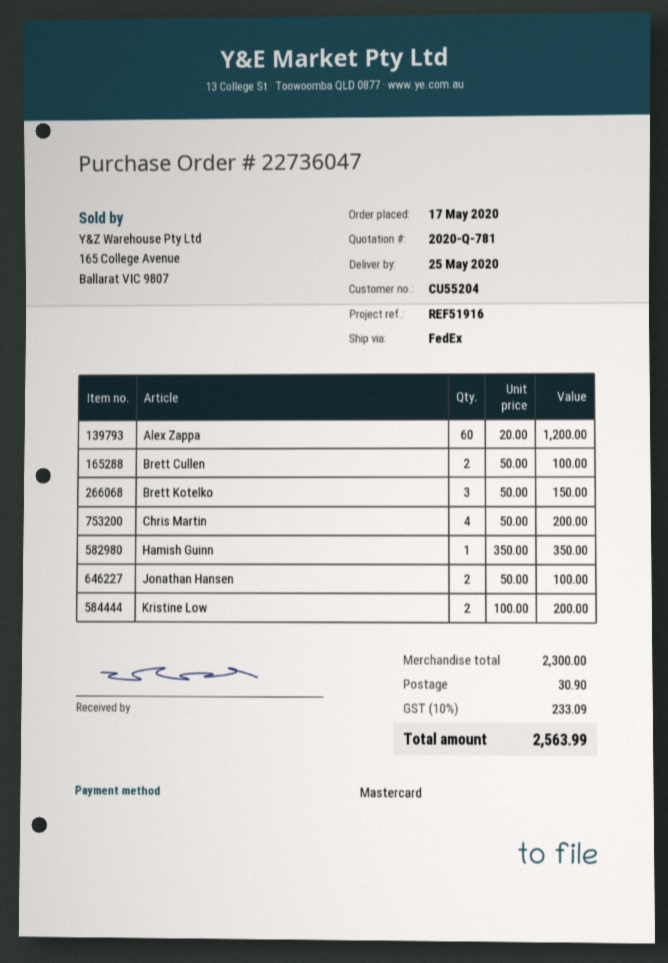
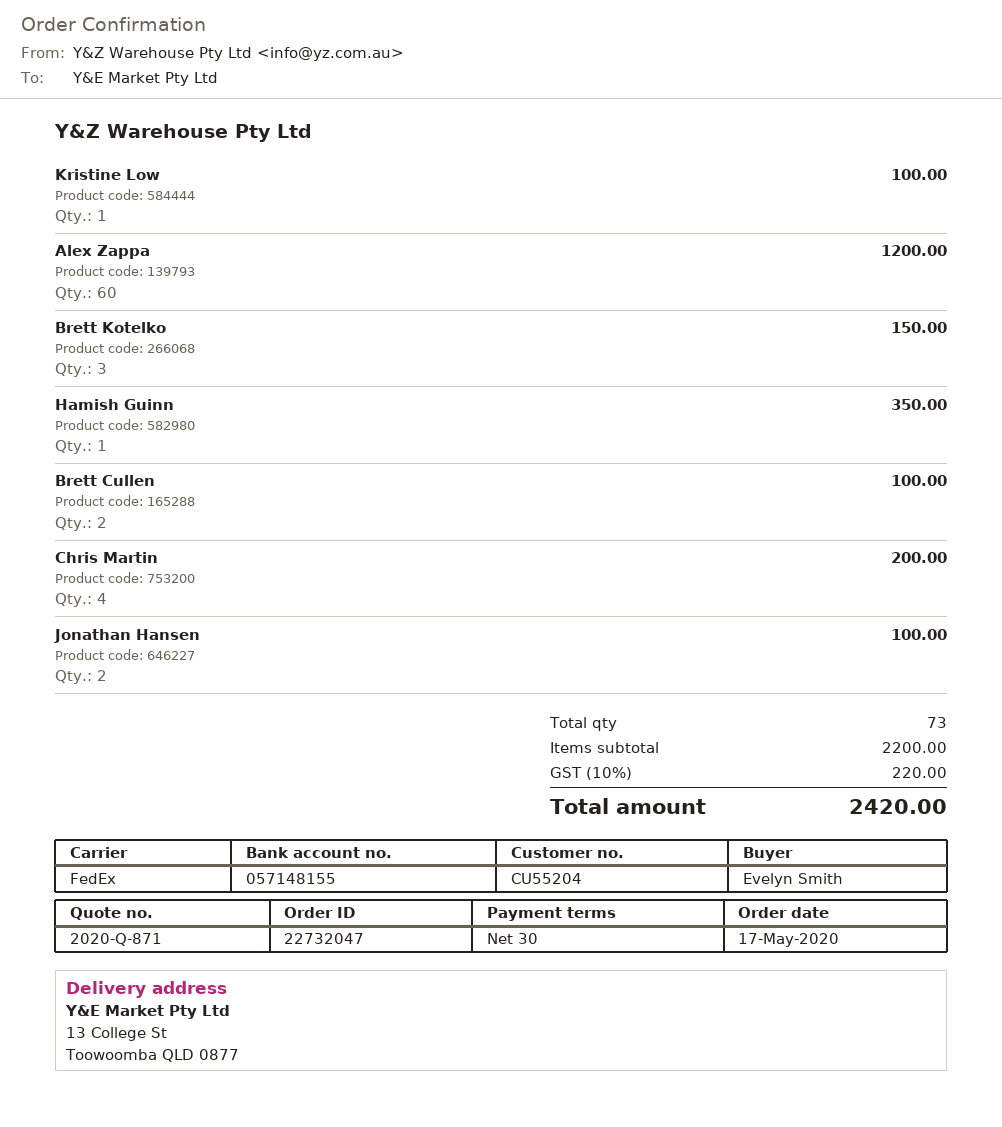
quote number: 2020-Q-781 -> 2020-Q-871
order number: 22736047 -> 22732047
Kristine Low: 2 for 200.00 -> 1 for 100.00
subtotal: 2300.00 -> 2200.00
shipping: 30.90 -> none
tax: 10% = 233.09 -> 10% = 220.00
total: 2563.99 -> 2420.00

